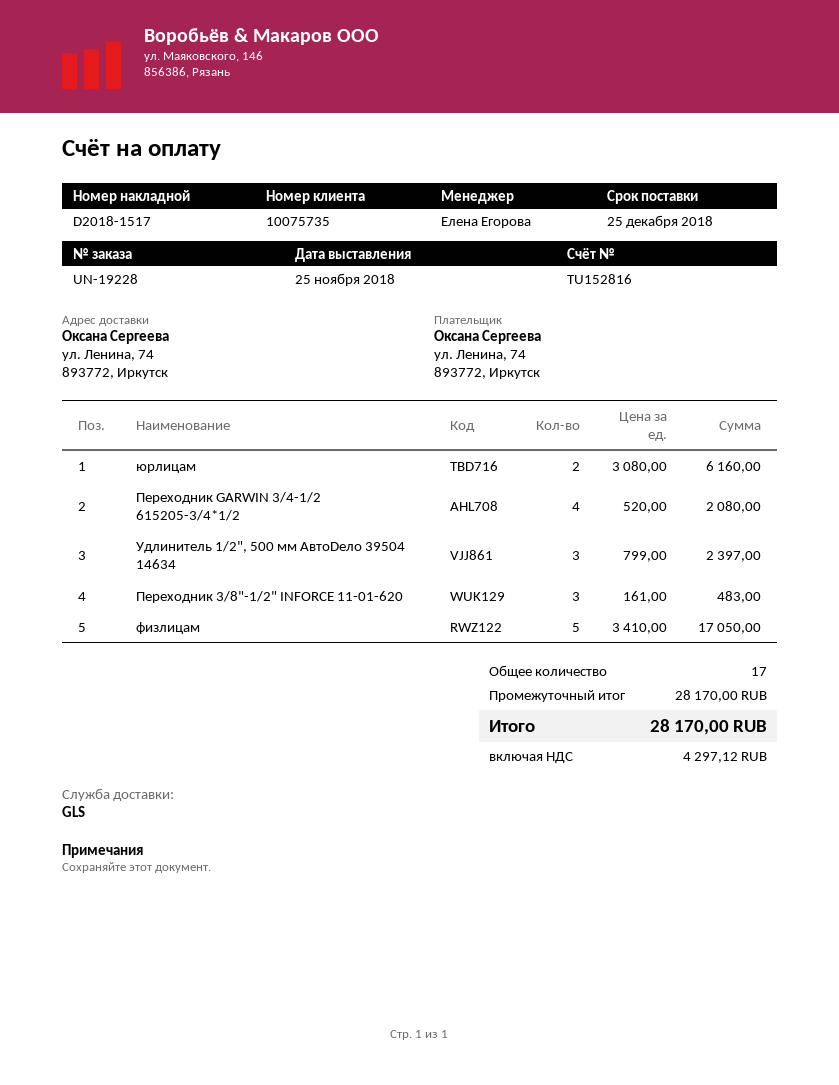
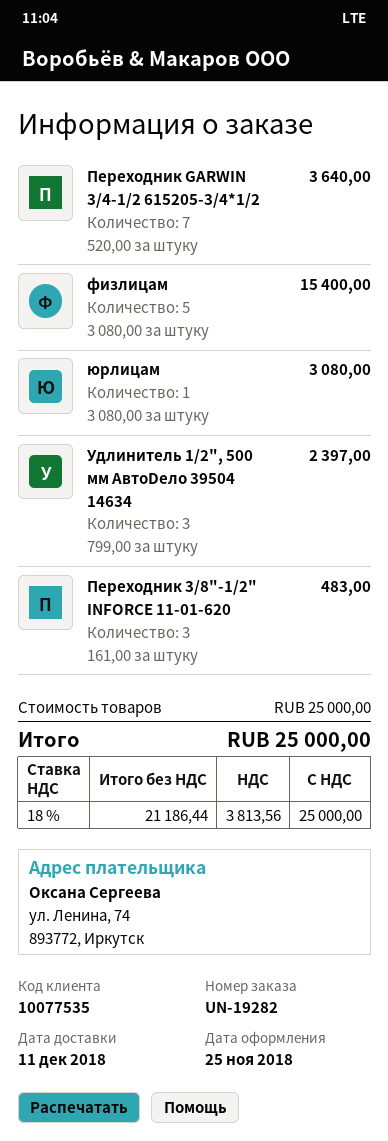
order number: UN-19228 -> UN-19282
delivery date: 2018-12-25 -> 2018-12-11
customer number: 10075735 -> 10077535
юрлицам: 2 x 3080.00 = 6160.00 -> 1 x 3080.00 = 3080.00
Переходник GARWIN 3/4-1/2 615205-3/4*1/2: 4 x 520.00 = 2080.00 -> 7 x 520.00 = 3640.00
физлицам: 5 x 3410.00 = 17050.00 -> 5 x 3080.00 = 15400.00
subtotal: 28170.00 -> 25000.00
tax: 4297.12 -> 3813.56
total: 28170.00 -> 25000.00

